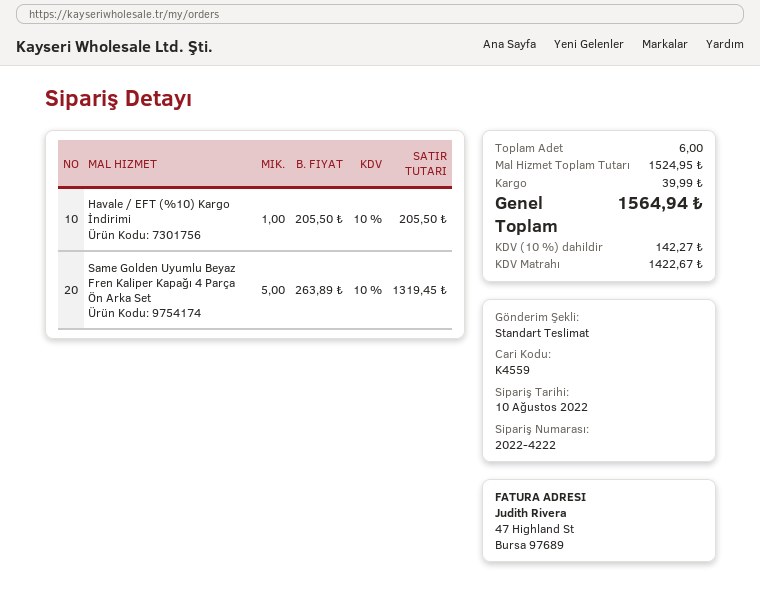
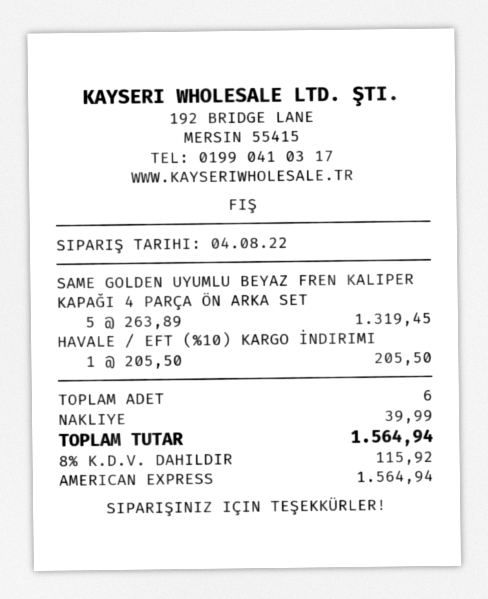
order date: 2022-08-10 -> 2022-08-04
tax: 10% = 142.27 -> 8% = 115.92

